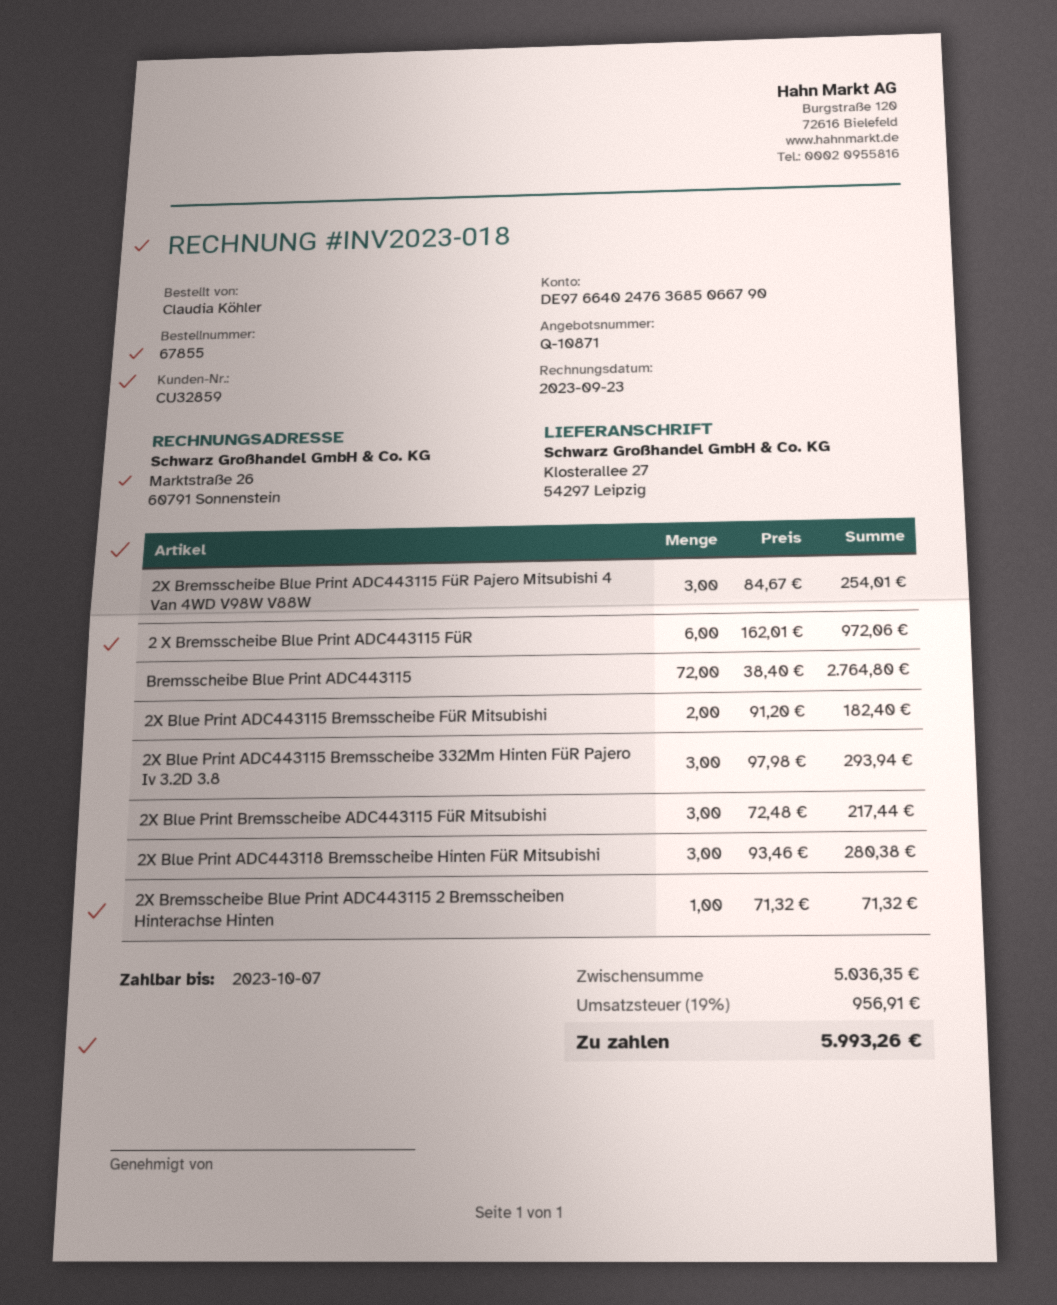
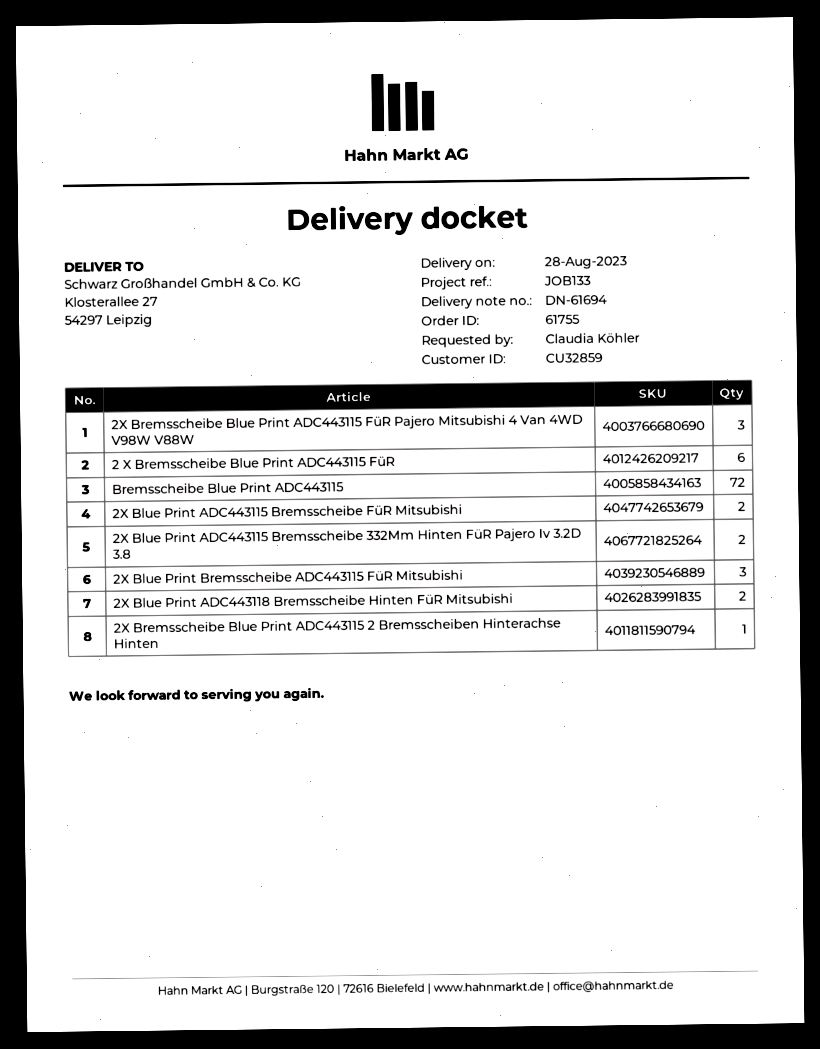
order number: 67855 -> 61755
2X Blue Print ADC443115 Bremsscheibe 332Mm Hinten FüR Pajero Iv 3.2D 3.8: 3 -> 2
2X Blue Print ADC443118 Bremsscheibe Hinten FüR Mitsubishi: 3 -> 2

